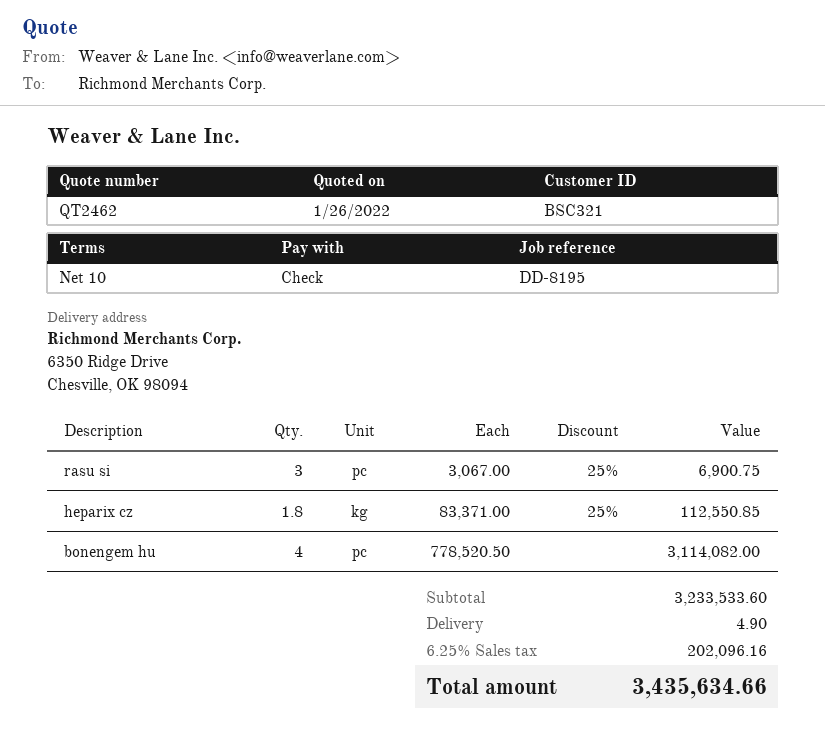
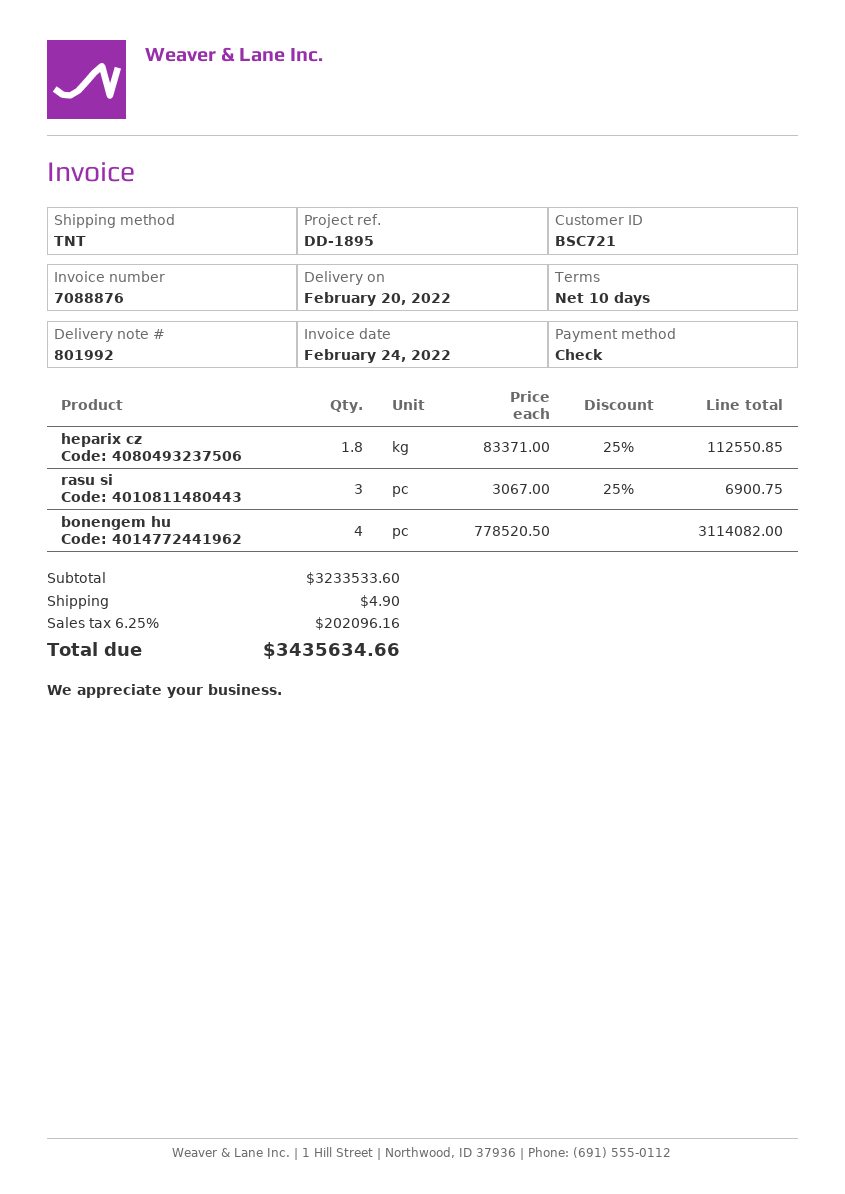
customer number: BSC321 -> BSC721
reference: DD-8195 -> DD-1895

